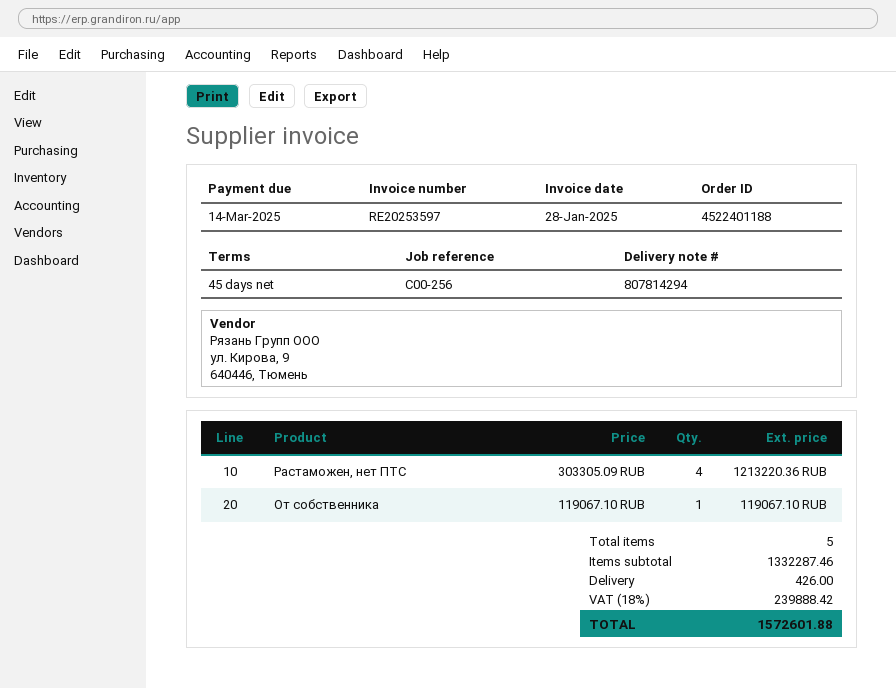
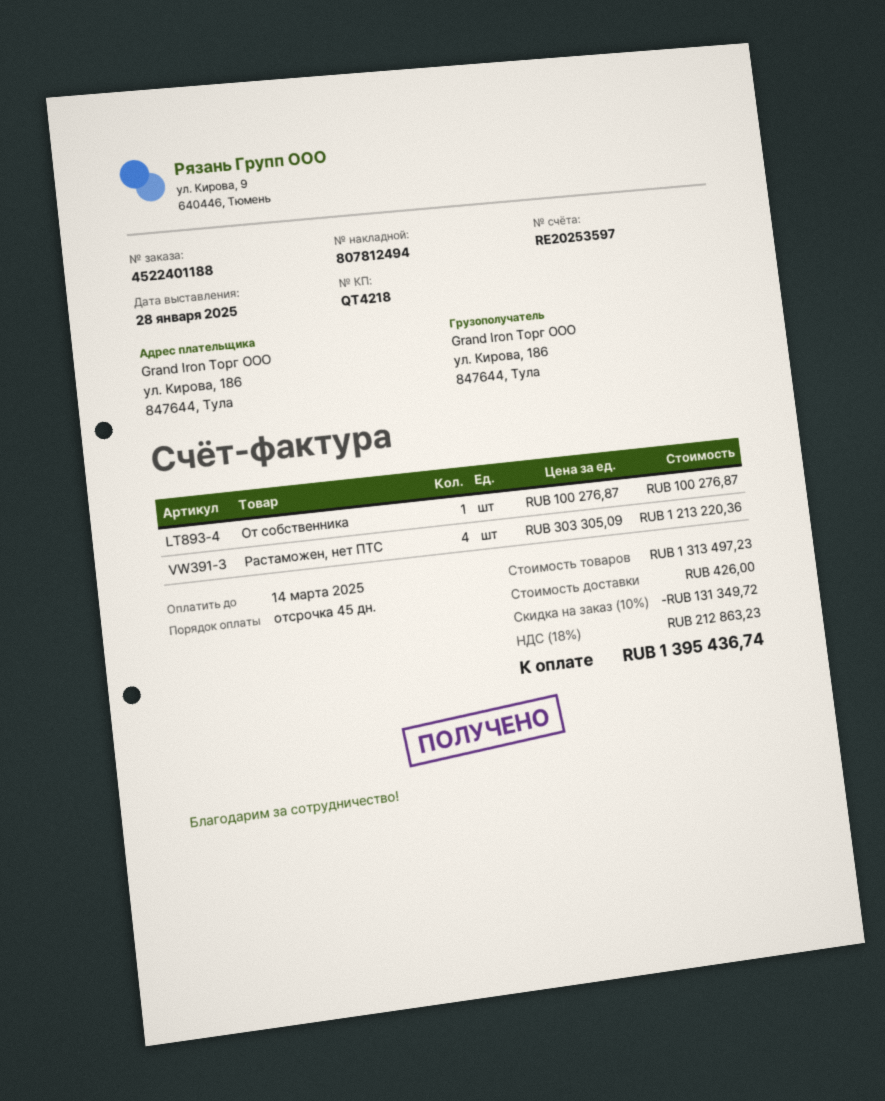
delivery note number: 807814294 -> 807812494
От собственника: 1 x 119067.10 = 119067.10 -> 1 x 100276.87 = 100276.87
subtotal: 1332287.46 -> 1313497.23
discount: none -> 10% = 131349.72
tax: 18% = 239888.42 -> 18% = 212863.23
total: 1572601.88 -> 1395436.74

